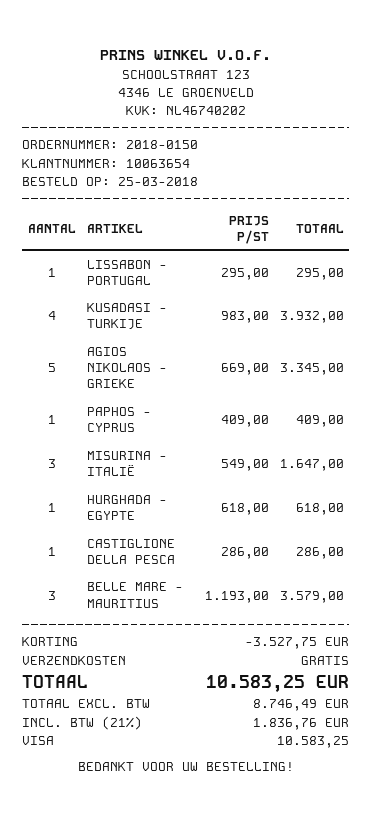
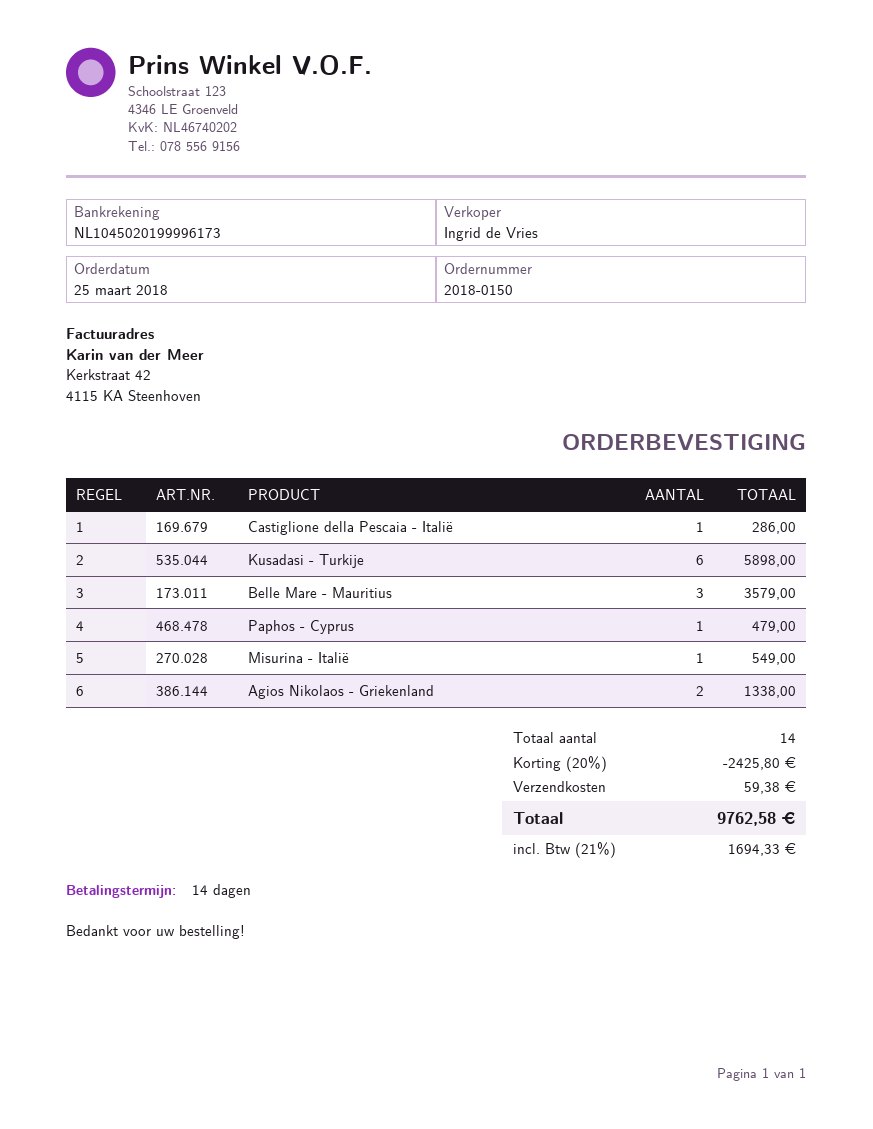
LISSABON - PORTUGAL: 1 for 295.00 -> none
KUSADASI - TURKIJE: 4 for 3932.00 -> 6 for 5898.00
AGIOS NIKOLAOS - GRIEKE: 5 for 3345.00 -> 2 for 1338.00
PAPHOS - CYPRUS: 1 for 409.00 -> 1 for 479.00
MISURINA - ITALIË: 3 for 1647.00 -> 1 for 549.00
HURGHADA - EGYPTE: 1 for 618.00 -> none
discount: 3527.75 -> 2425.80
shipping: 0.00 -> 59.38
tax: 21% = 1836.76 -> 21% = 1694.33
total: 10583.25 -> 9762.58

